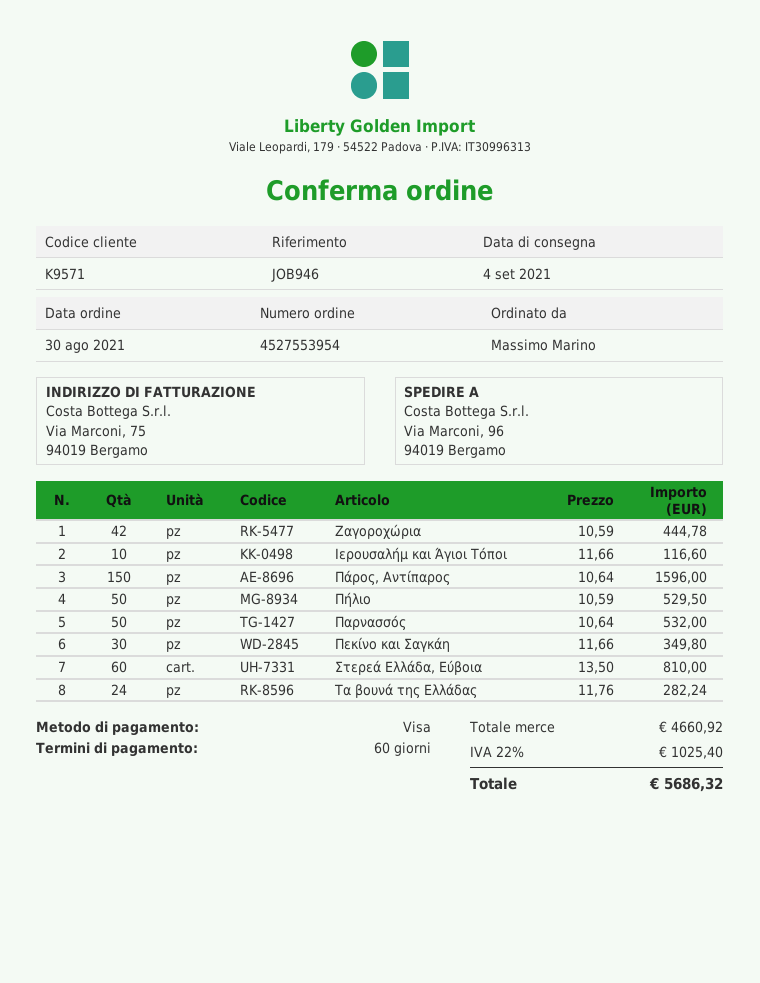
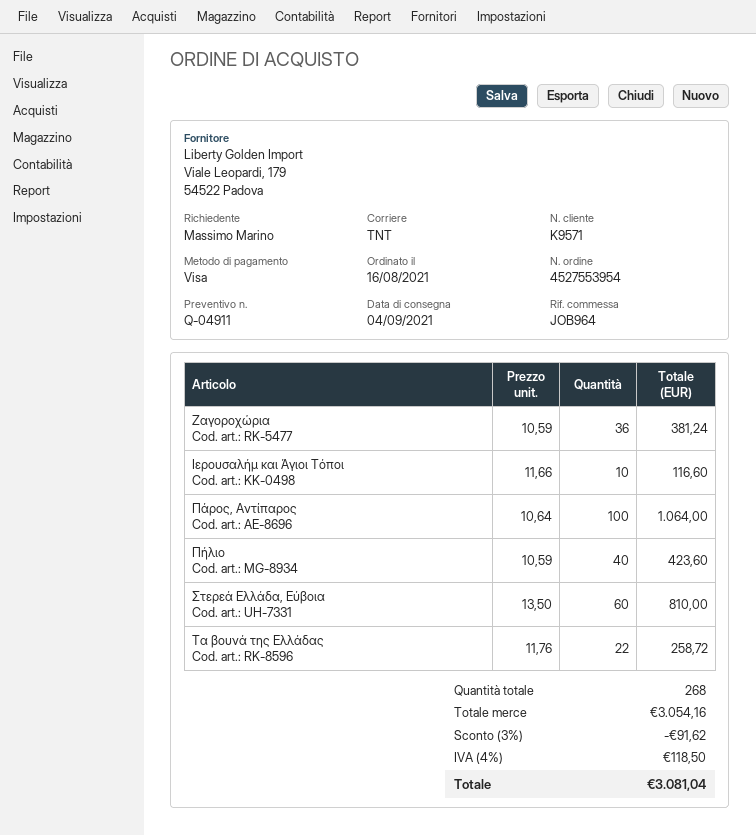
order date: 2021-08-30 -> 2021-08-16
reference: JOB946 -> JOB964
Ζαγοροχώρια: 42 x 10.59 = 444.78 -> 36 x 10.59 = 381.24
Πάρος, Αντίπαρος: 150 x 10.64 = 1596.00 -> 100 x 10.64 = 1064.00
Πήλιο: 50 x 10.59 = 529.50 -> 40 x 10.59 = 423.60
Παρνασσός: 50 x 10.64 = 532.00 -> none
Πεκίνο και Σαγκάη: 30 x 11.66 = 349.80 -> none
Τα βουνά της Ελλάδας: 24 x 11.76 = 282.24 -> 22 x 11.76 = 258.72
subtotal: 4660.92 -> 3054.16
discount: none -> 3% = 91.62
tax: 22% = 1025.40 -> 4% = 118.50
total: 5686.32 -> 3081.04

